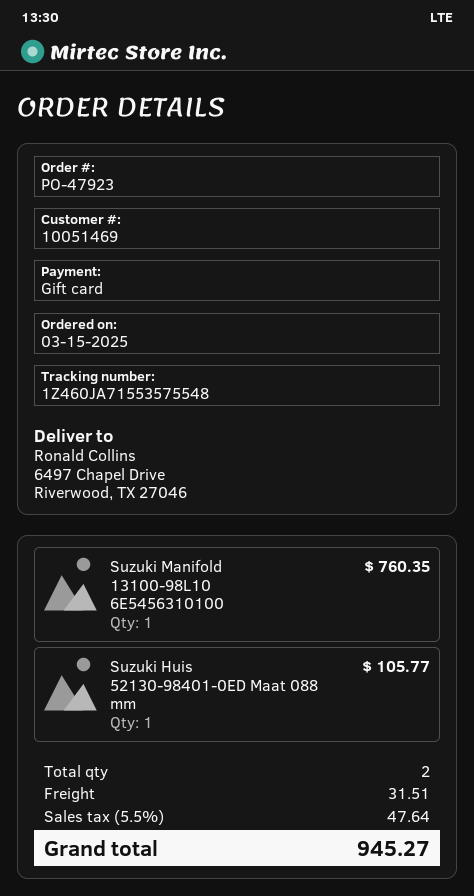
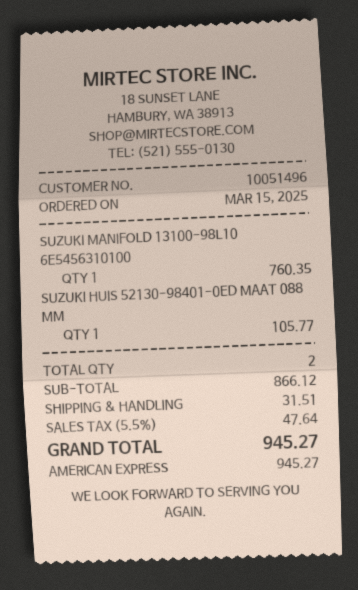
customer number: 10051469 -> 10051496
payment method: gift card -> American Express

